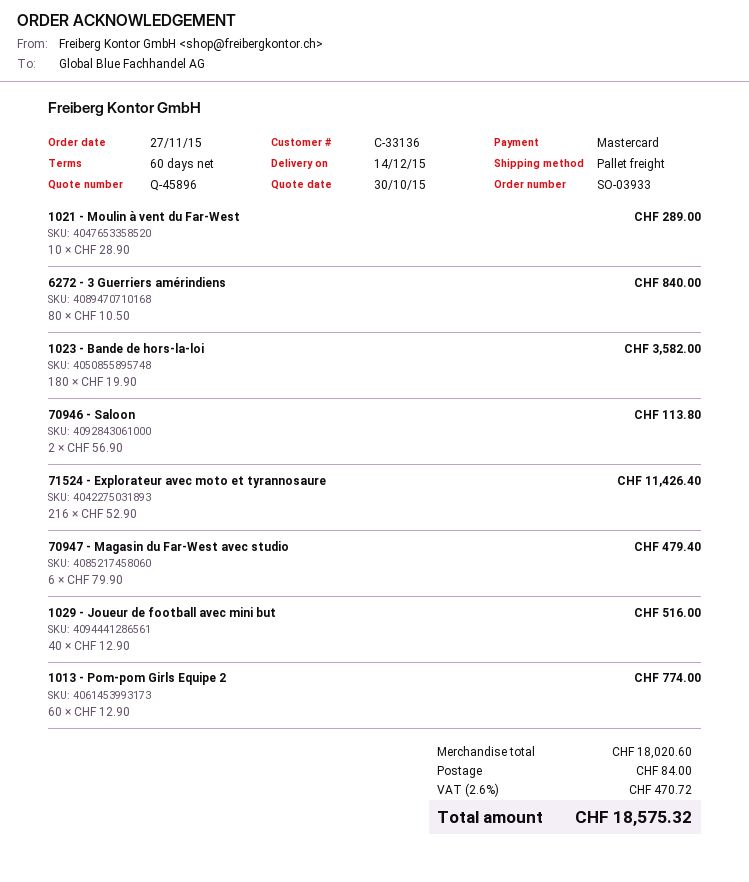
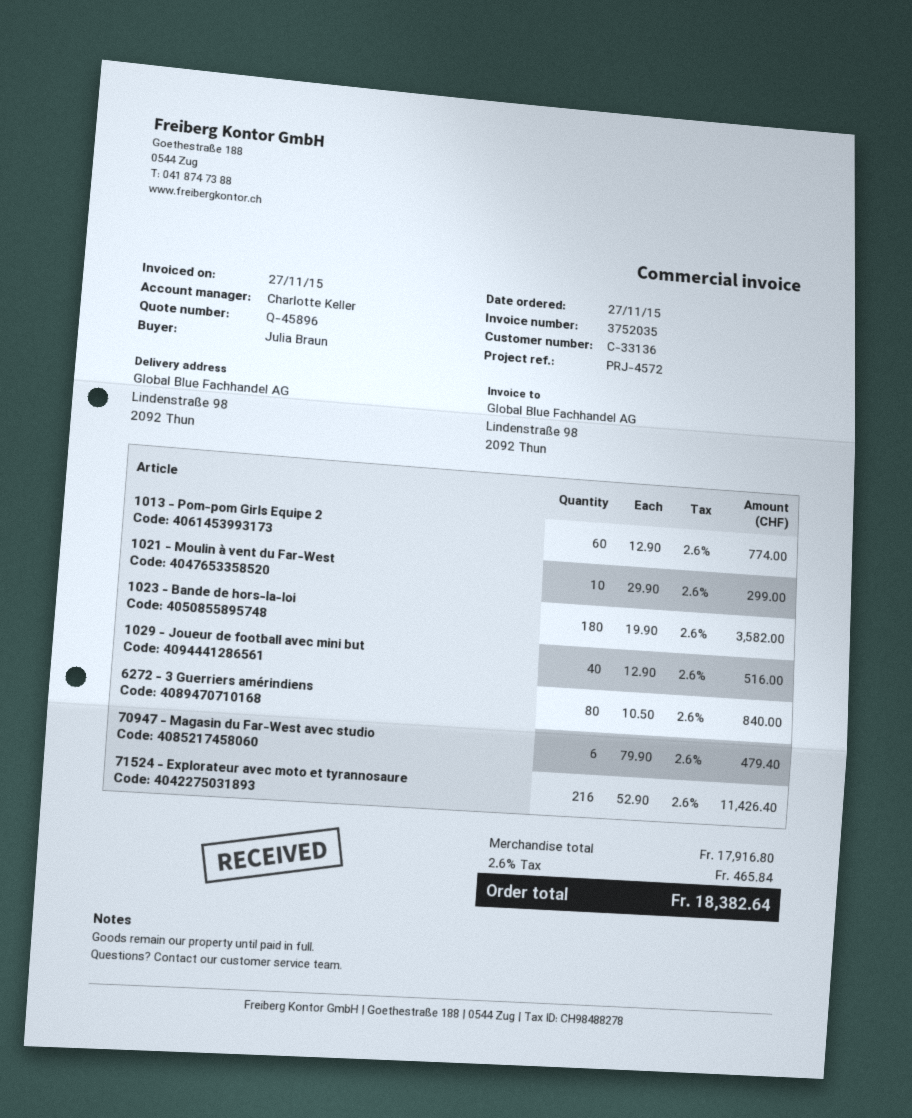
1021 - Moulin à vent du Far-West: 10 x 28.90 = 289.00 -> 10 x 29.90 = 299.00
70946 - Saloon: 2 x 56.90 = 113.80 -> none
subtotal: 18020.60 -> 17916.80
shipping: 84.00 -> none
tax: 2.6% = 470.72 -> 2.6% = 465.84
total: 18575.32 -> 18382.64

